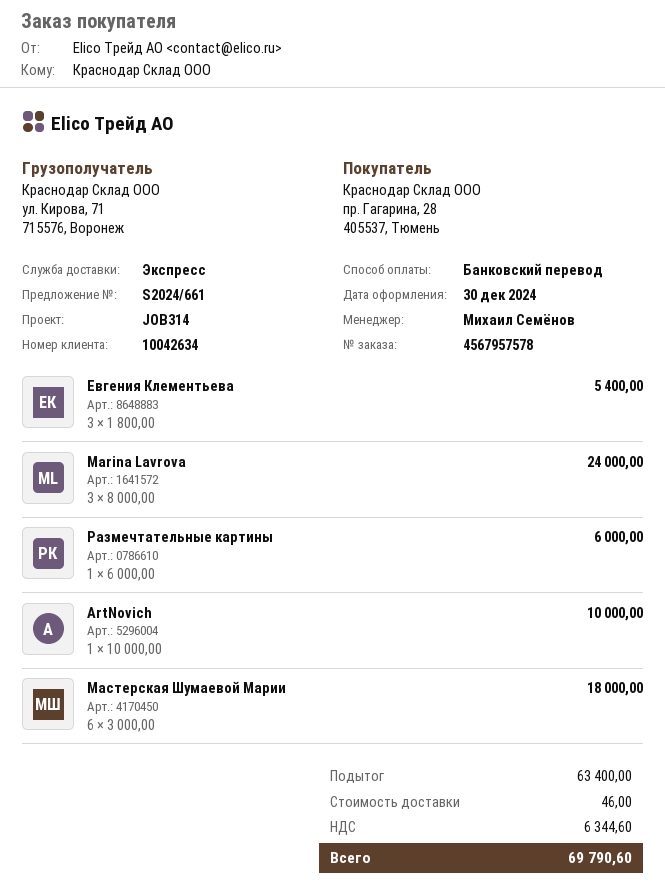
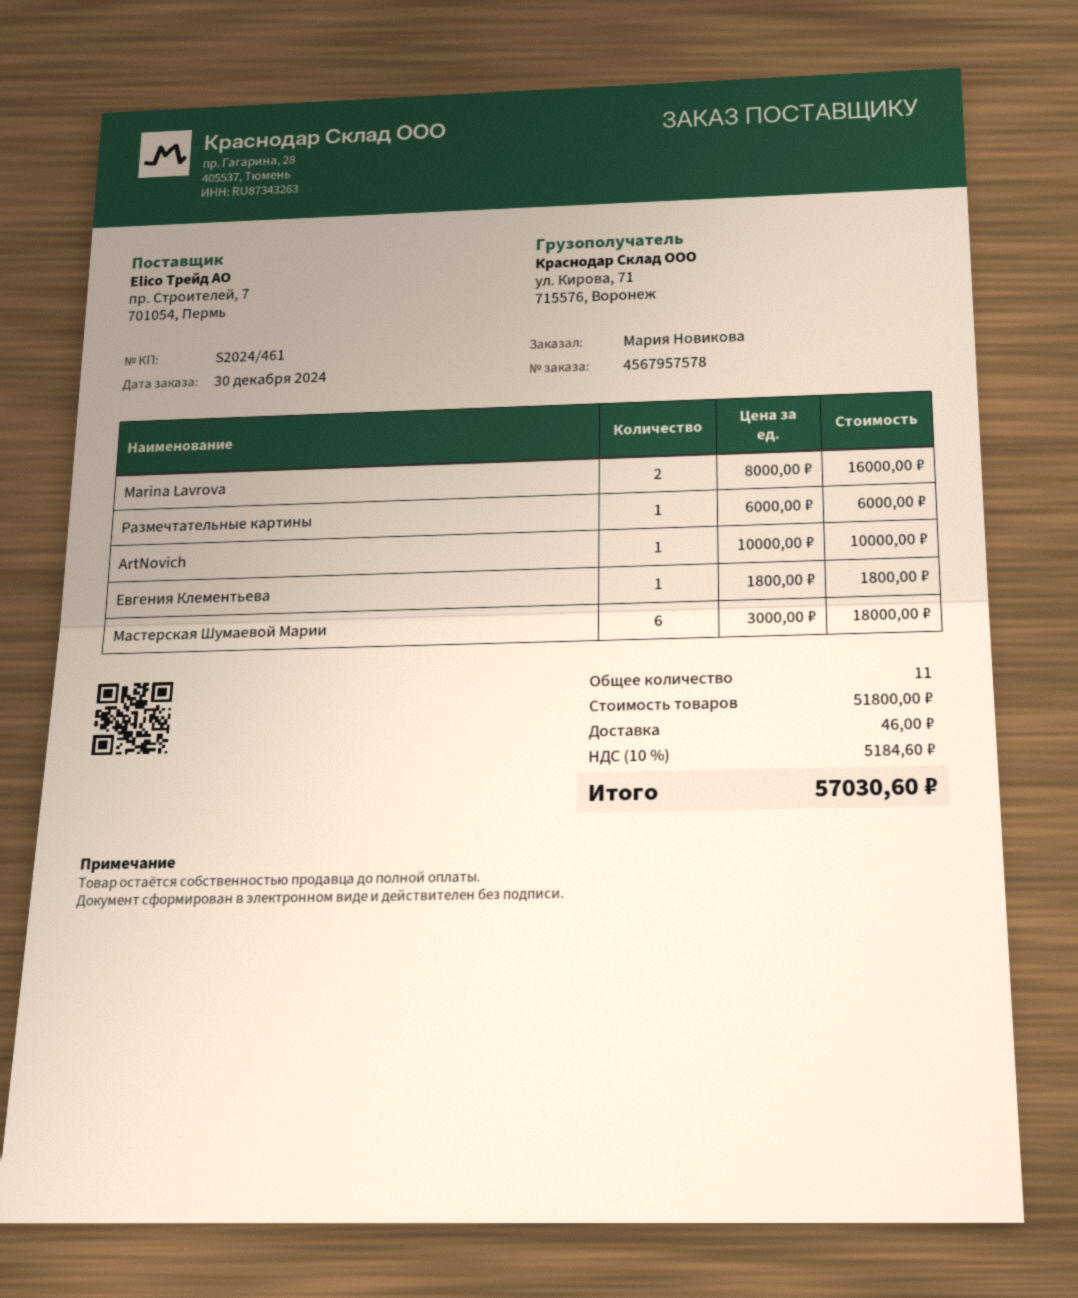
quote number: S2024/661 -> S2024/461
Евгения Клементьева: 3 x 1800.00 = 5400.00 -> 1 x 1800.00 = 1800.00
Marina Lavrova: 3 x 8000.00 = 24000.00 -> 2 x 8000.00 = 16000.00
subtotal: 63400.00 -> 51800.00
tax: 6344.60 -> 5184.60
total: 69790.60 -> 57030.60

